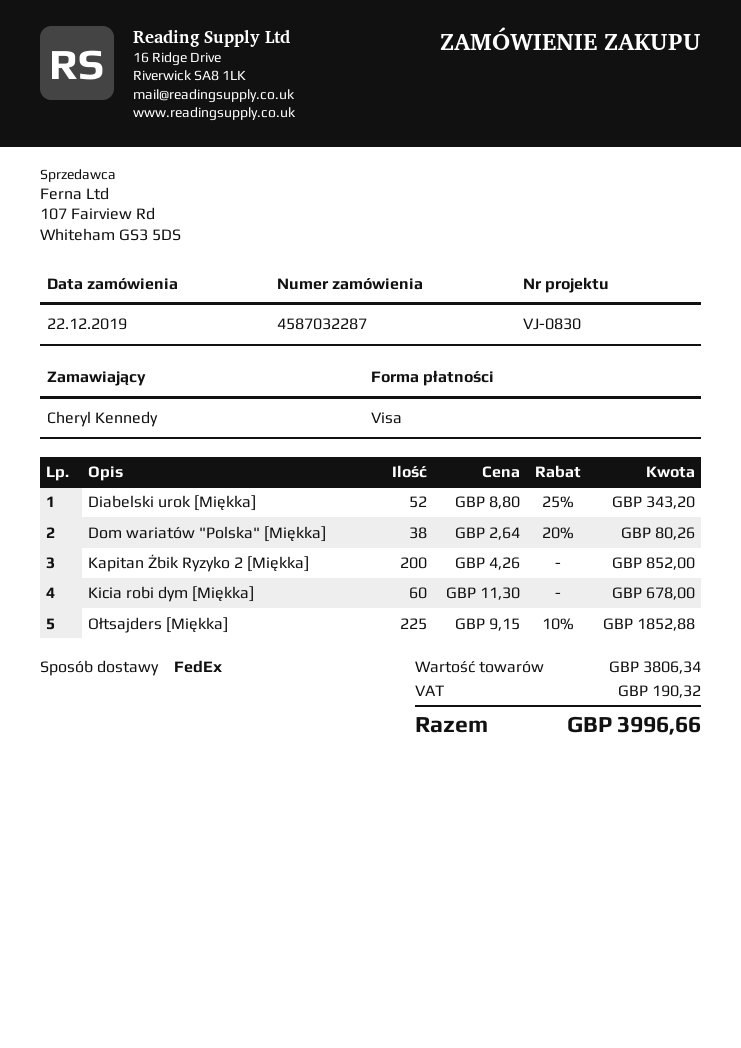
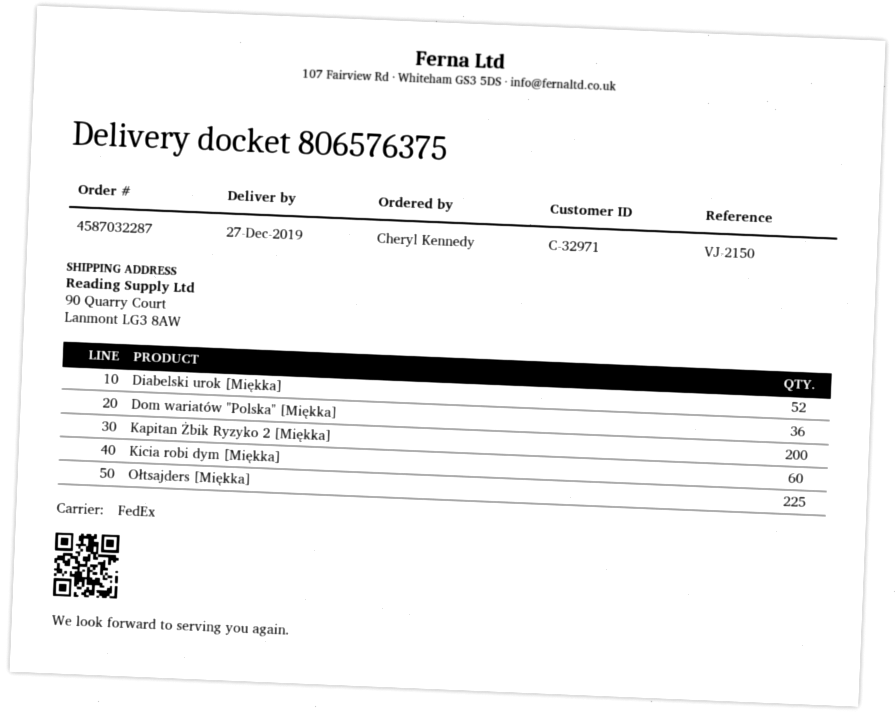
reference: VJ-0830 -> VJ-2150
Dom wariatów "Polska" [Miękka]: 38 -> 36

